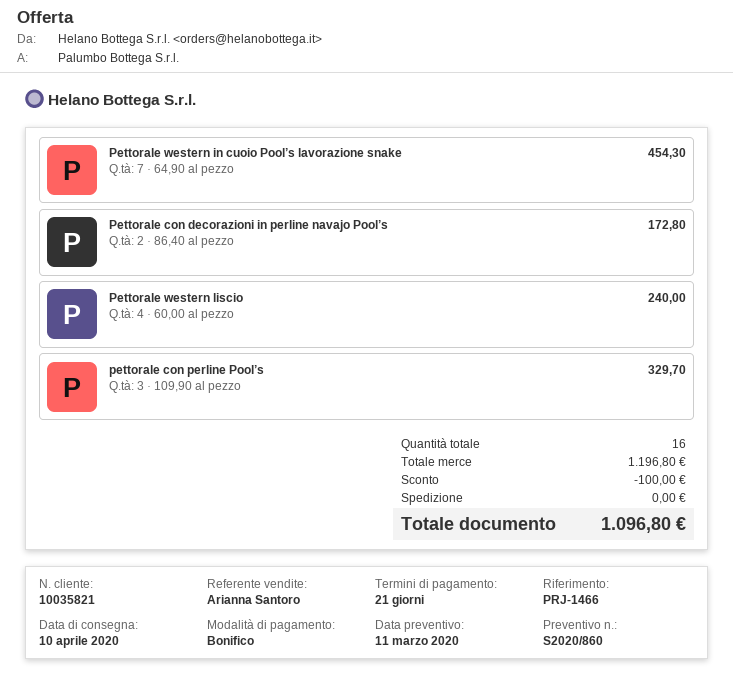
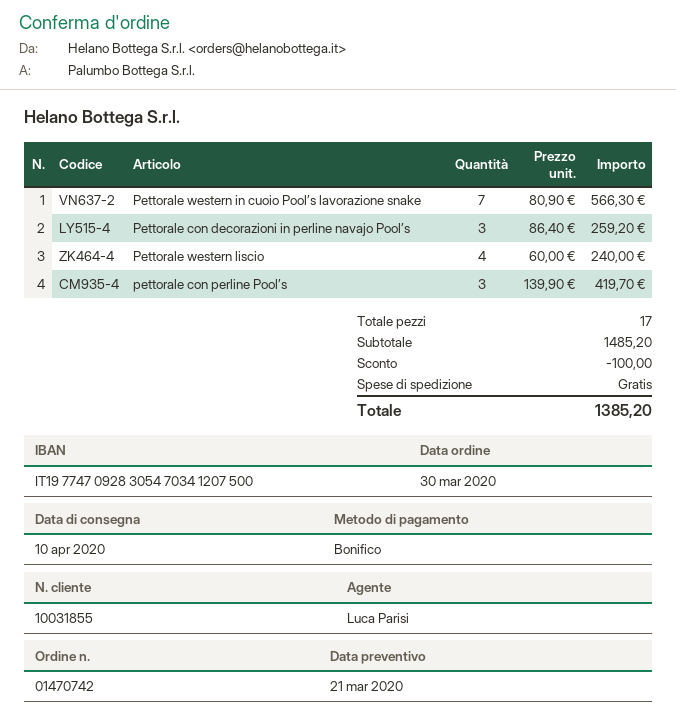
quote date: 2020-03-11 -> 2020-03-21
customer number: 10035821 -> 10031855
sales rep: Arianna Santoro -> Luca Parisi
Pettorale western in cuoio Pool’s lavorazione snake: 7 x 64.90 = 454.30 -> 7 x 80.90 = 566.30
Pettorale con decorazioni in perline navajo Pool’s: 2 x 86.40 = 172.80 -> 3 x 86.40 = 259.20
pettorale con perline Pool’s: 3 x 109.90 = 329.70 -> 3 x 139.90 = 419.70
total quantity: 16 -> 17
subtotal: 1196.80 -> 1485.20
total: 1096.80 -> 1385.20

